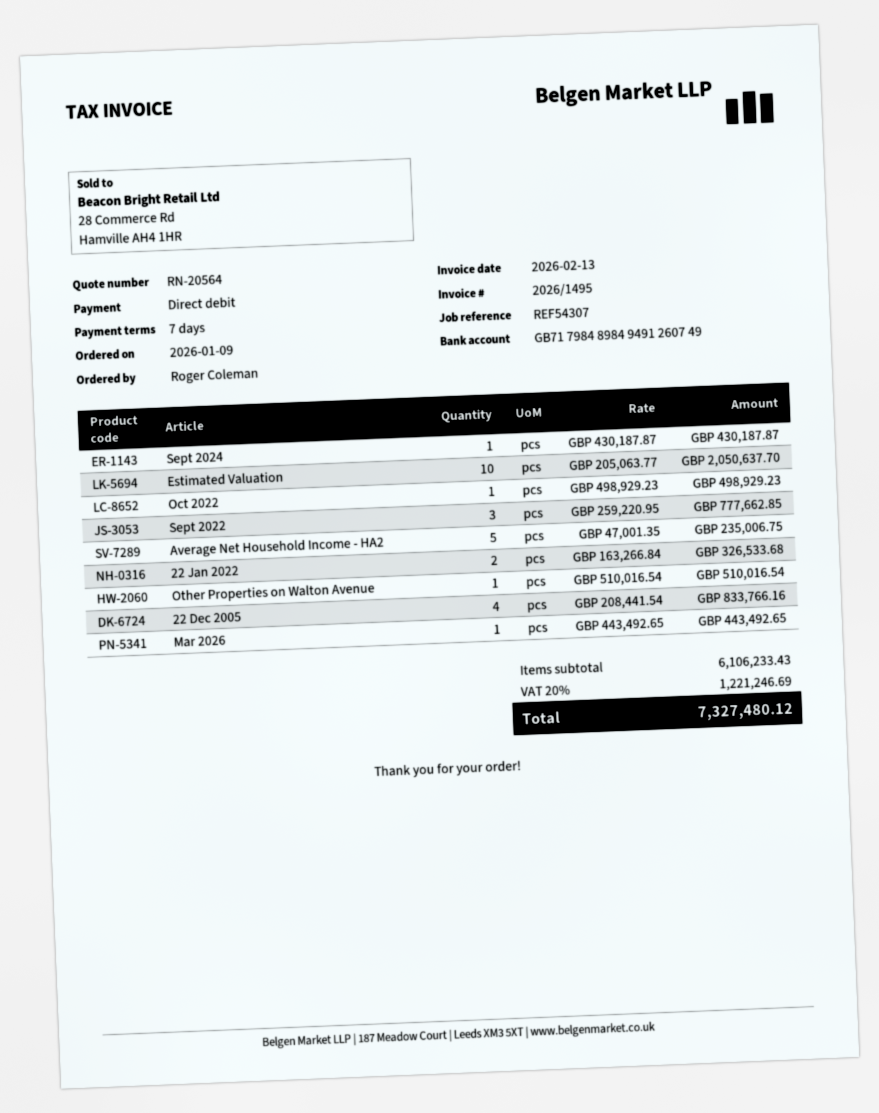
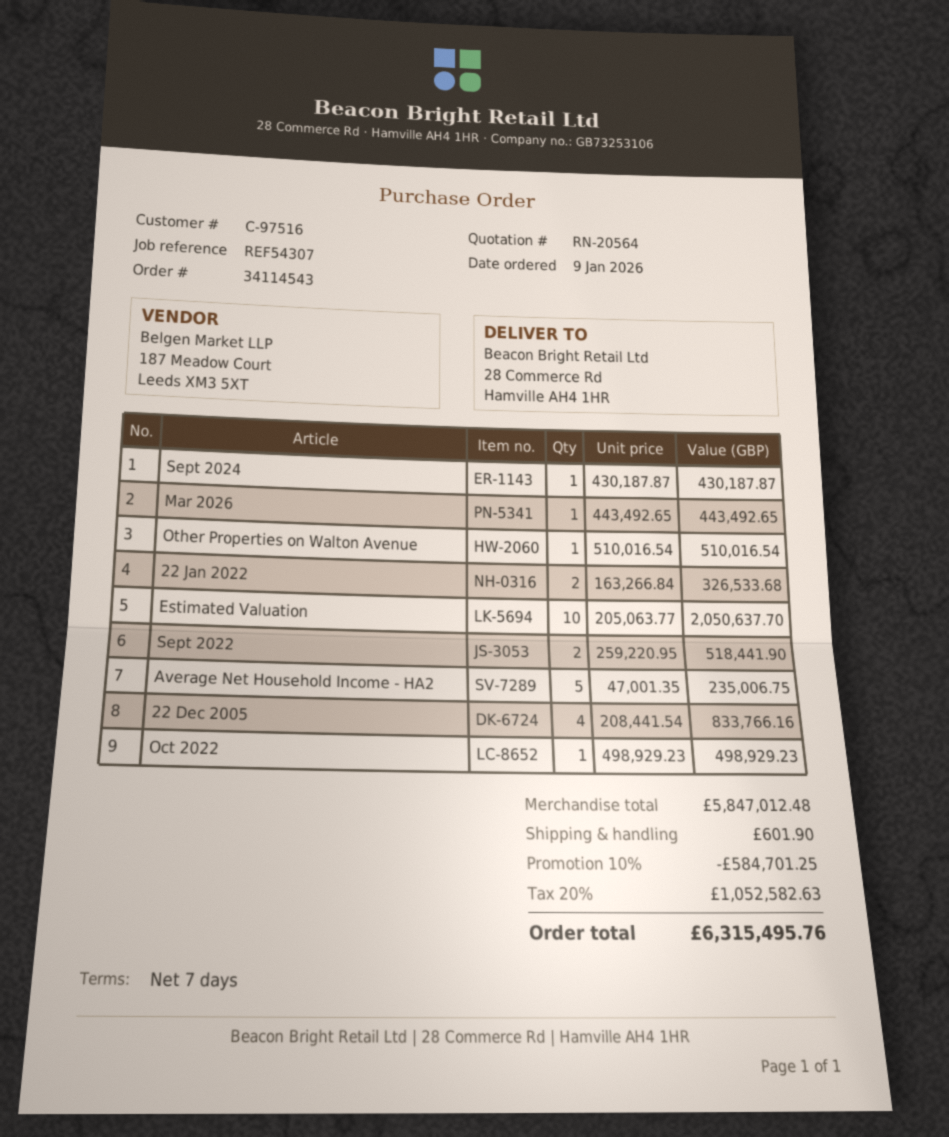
Sept 2022: 3 x 259220.95 = 777662.85 -> 2 x 259220.95 = 518441.90
subtotal: 6106233.43 -> 5847012.48
discount: none -> 10% = 584701.25
shipping: none -> 601.90
tax: 20% = 1221246.69 -> 20% = 1052582.63
total: 7327480.12 -> 6315495.76

